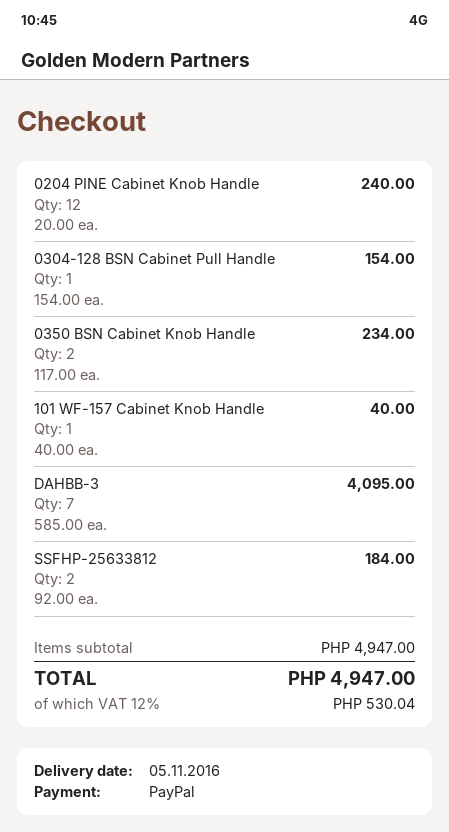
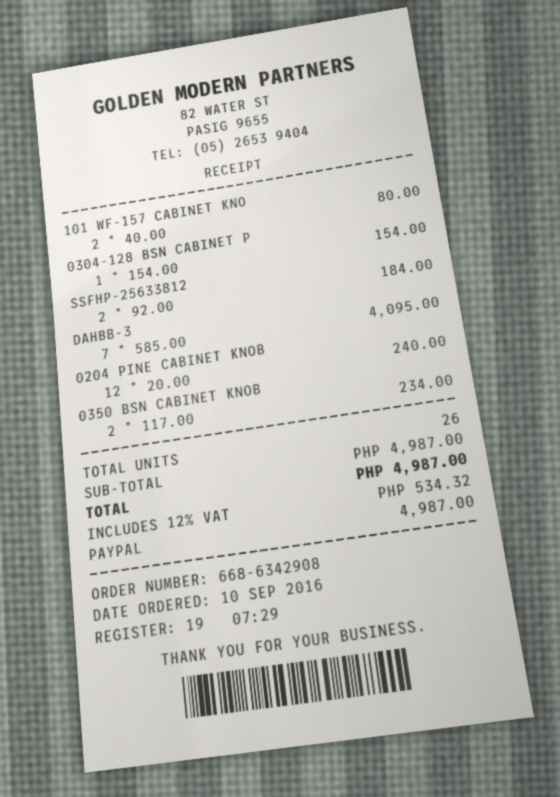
101 WF-157 Cabinet Knob Handle: 1 x 40.00 = 40.00 -> 2 x 40.00 = 80.00
subtotal: 4947.00 -> 4987.00
tax: 12% = 530.04 -> 12% = 534.32
total: 4947.00 -> 4987.00

